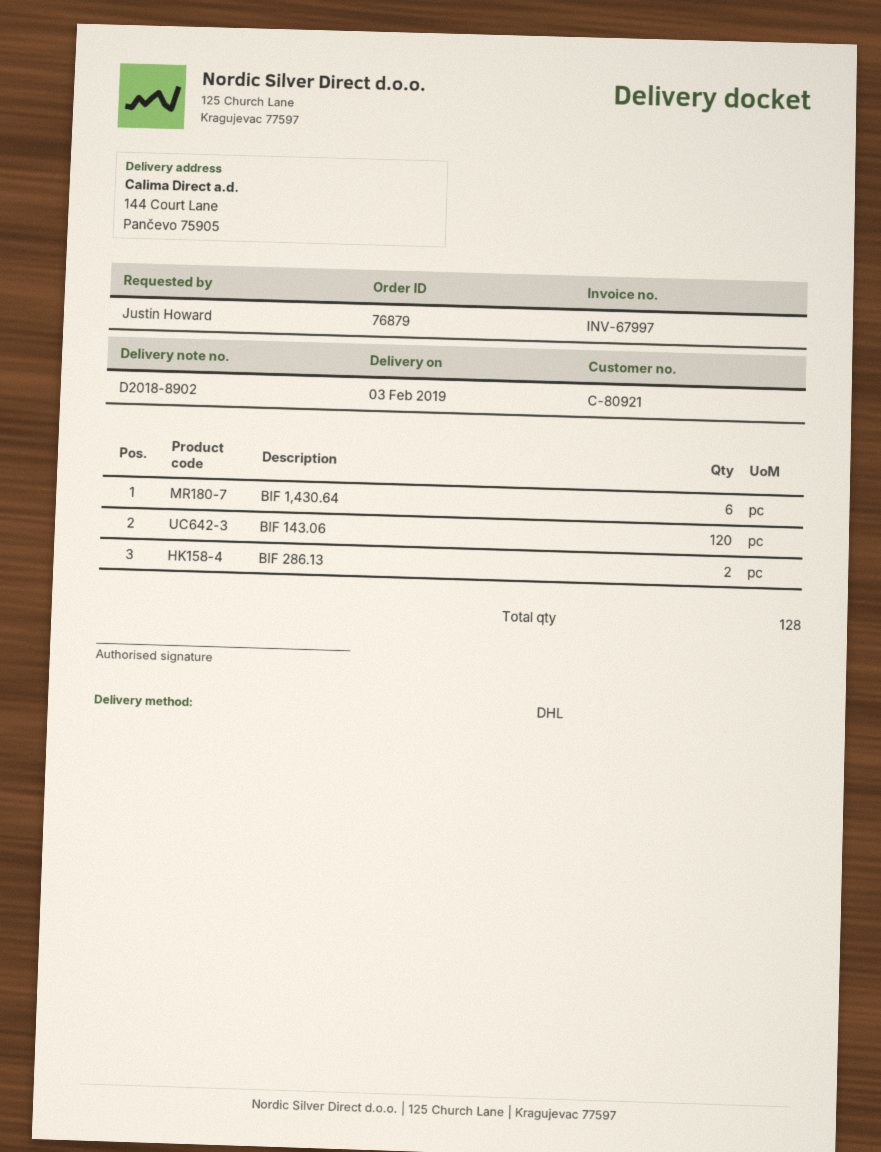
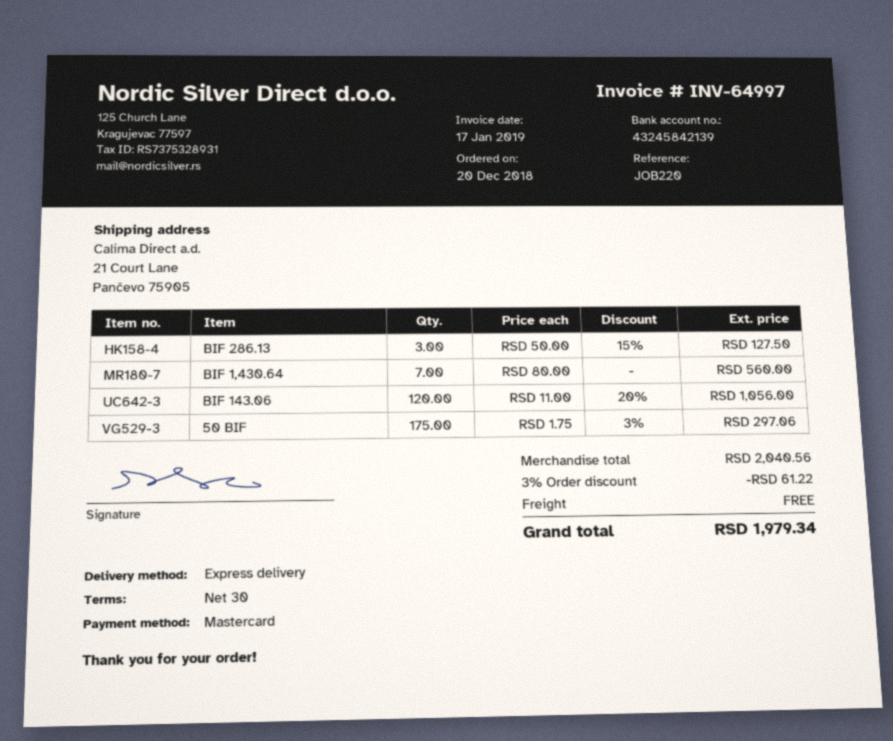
invoice number: INV-67997 -> INV-64997
shipping method: DHL -> express
ship to: 144 Court Lane, Pančevo 75905 -> 21 Court Lane, Pančevo 75905
BIF 1,430.64: 6 -> 7
BIF 286.13: 2 -> 3
50 BIF: none -> 175

